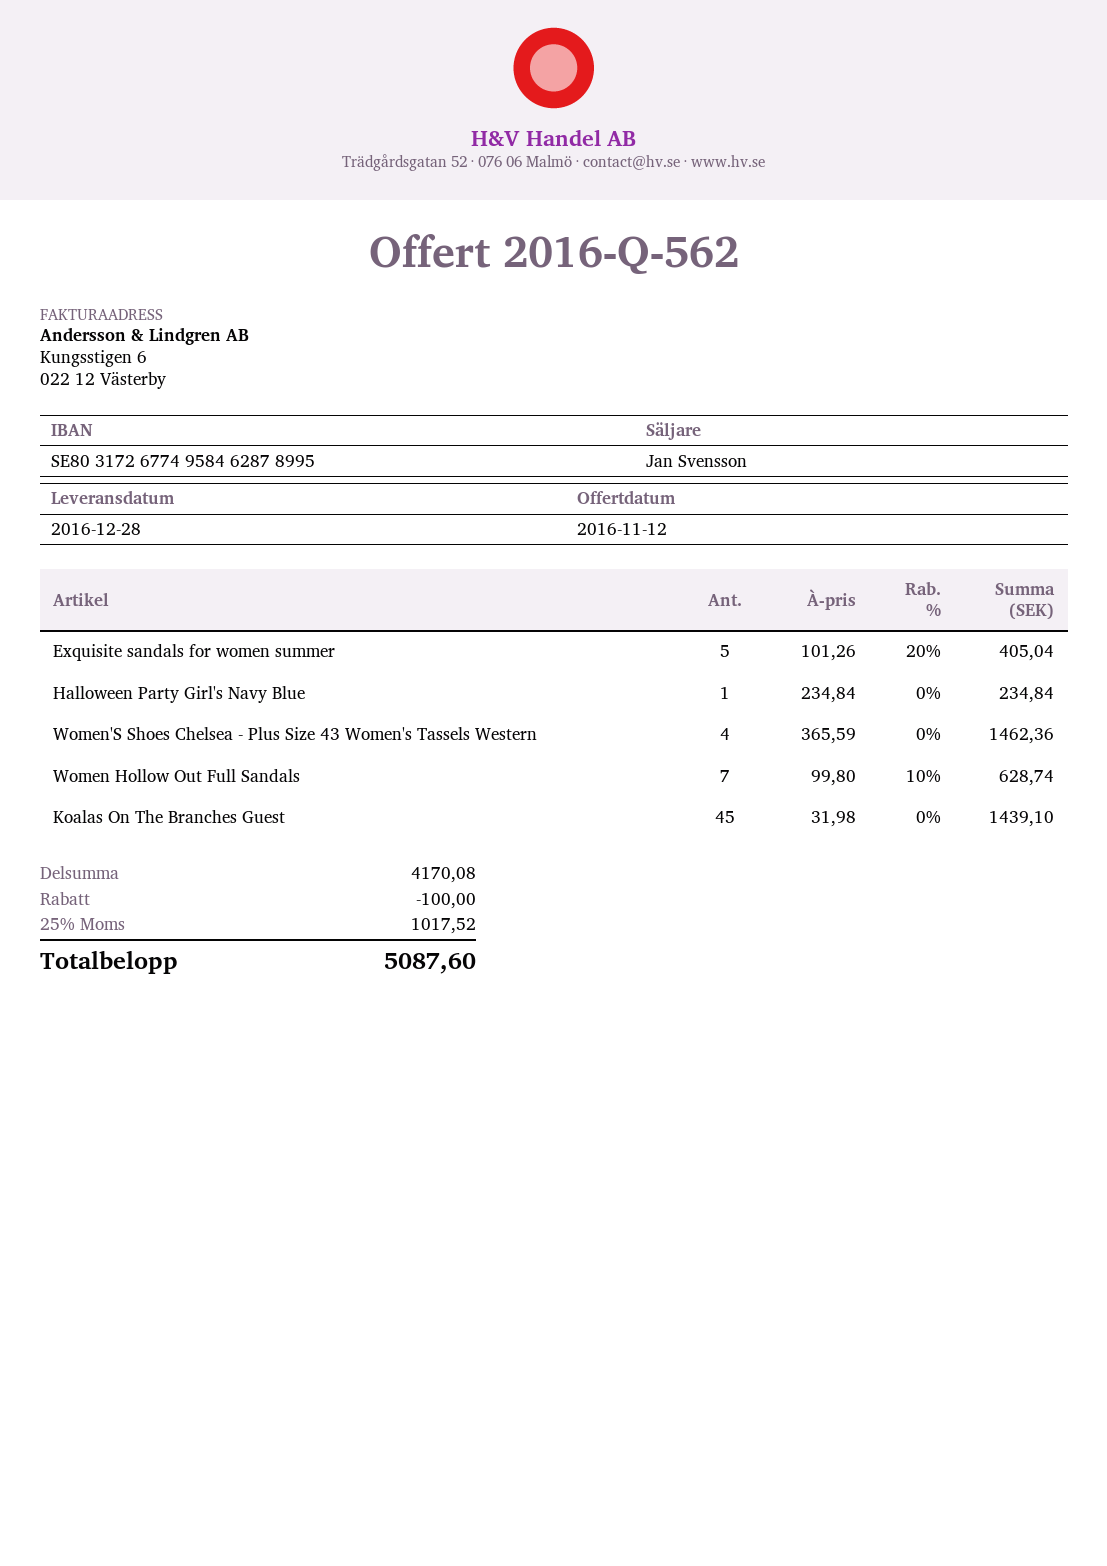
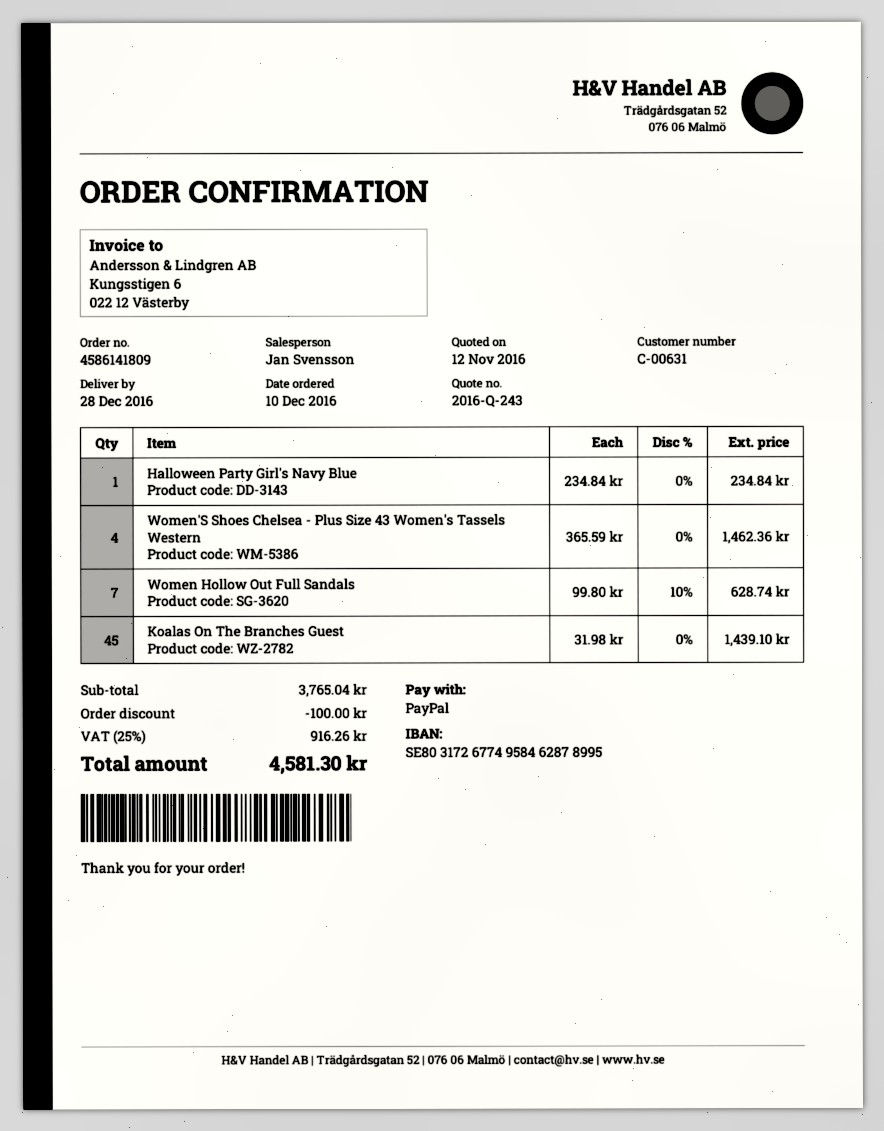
quote number: 2016-Q-562 -> 2016-Q-243
Exquisite sandals for women summer: 5 x 101.26 - 20% = 405.04 -> none
subtotal: 4170.08 -> 3765.04
tax: 25% = 1017.52 -> 25% = 916.26
total: 5087.60 -> 4581.30

